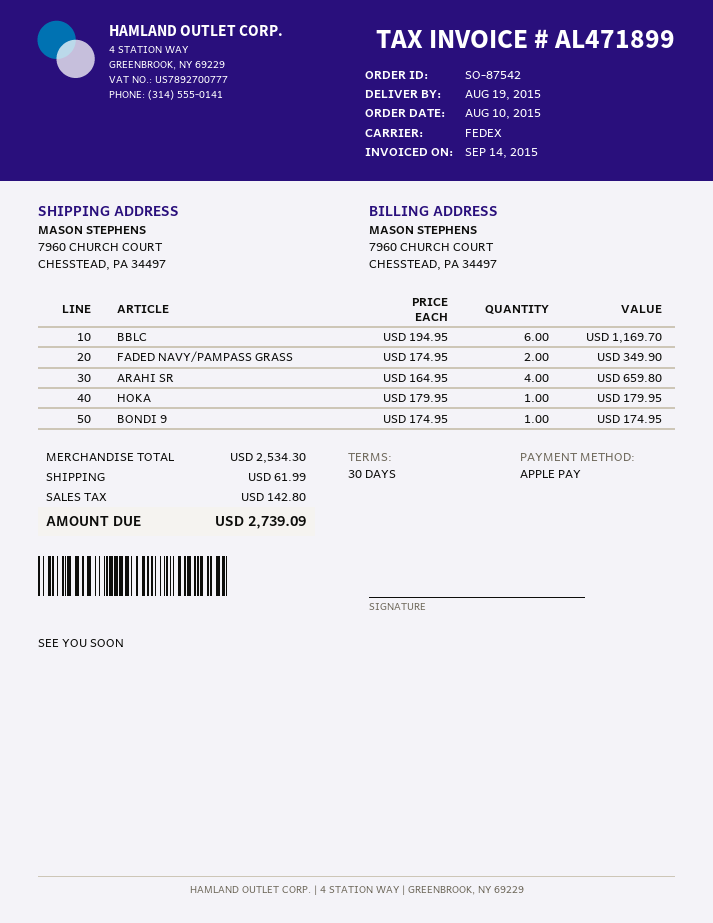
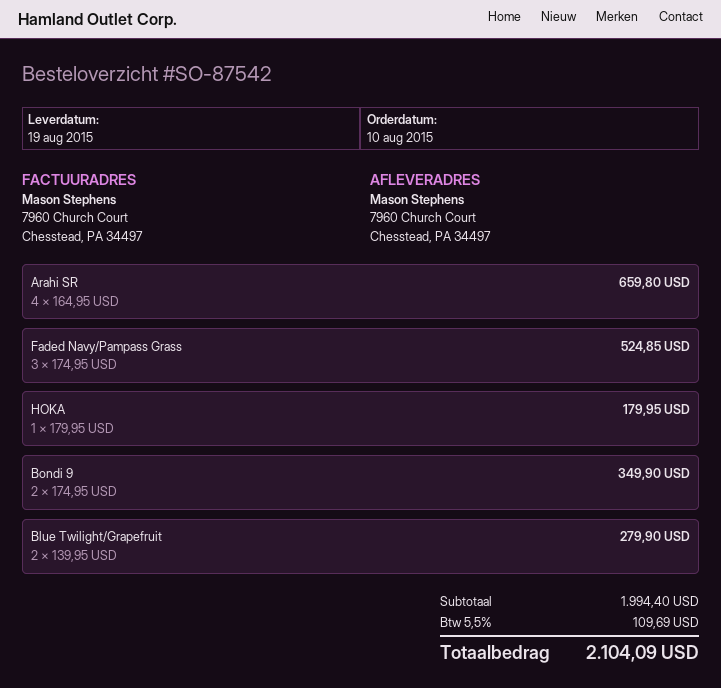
BBLC: 6 x 194.95 = 1169.70 -> none
FADED NAVY/PAMPASS GRASS: 2 x 174.95 = 349.90 -> 3 x 174.95 = 524.85
BONDI 9: 1 x 174.95 = 174.95 -> 2 x 174.95 = 349.90
Blue Twilight/Grapefruit: none -> 2 x 139.95 = 279.90
subtotal: 2534.30 -> 1994.40
shipping: 61.99 -> none
tax: 142.80 -> 109.69
total: 2739.09 -> 2104.09

